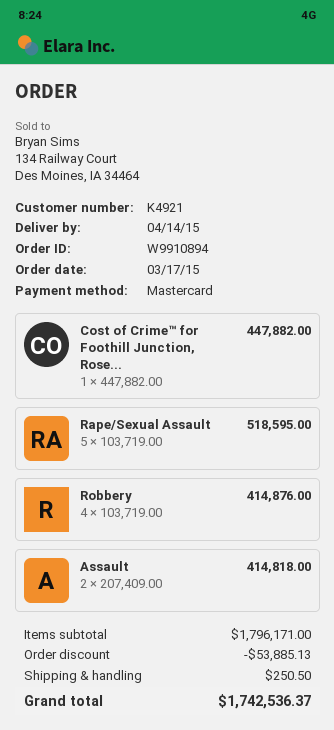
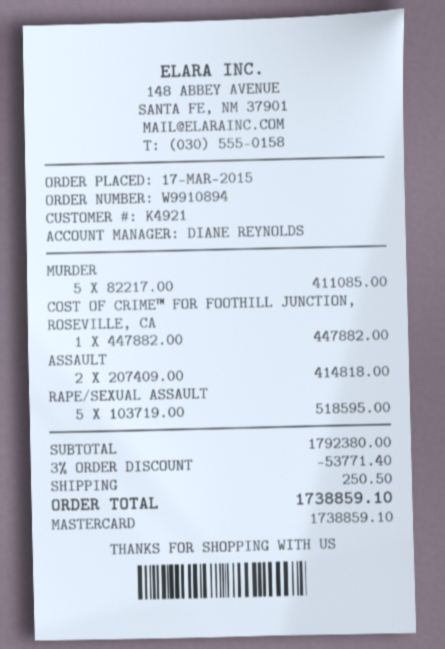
Robbery: 4 x 103719.00 = 414876.00 -> none
MURDER: none -> 5 x 82217.00 = 411085.00
subtotal: 1796171.00 -> 1792380.00
discount: 53885.13 -> 53771.40
total: 1742536.37 -> 1738859.10

